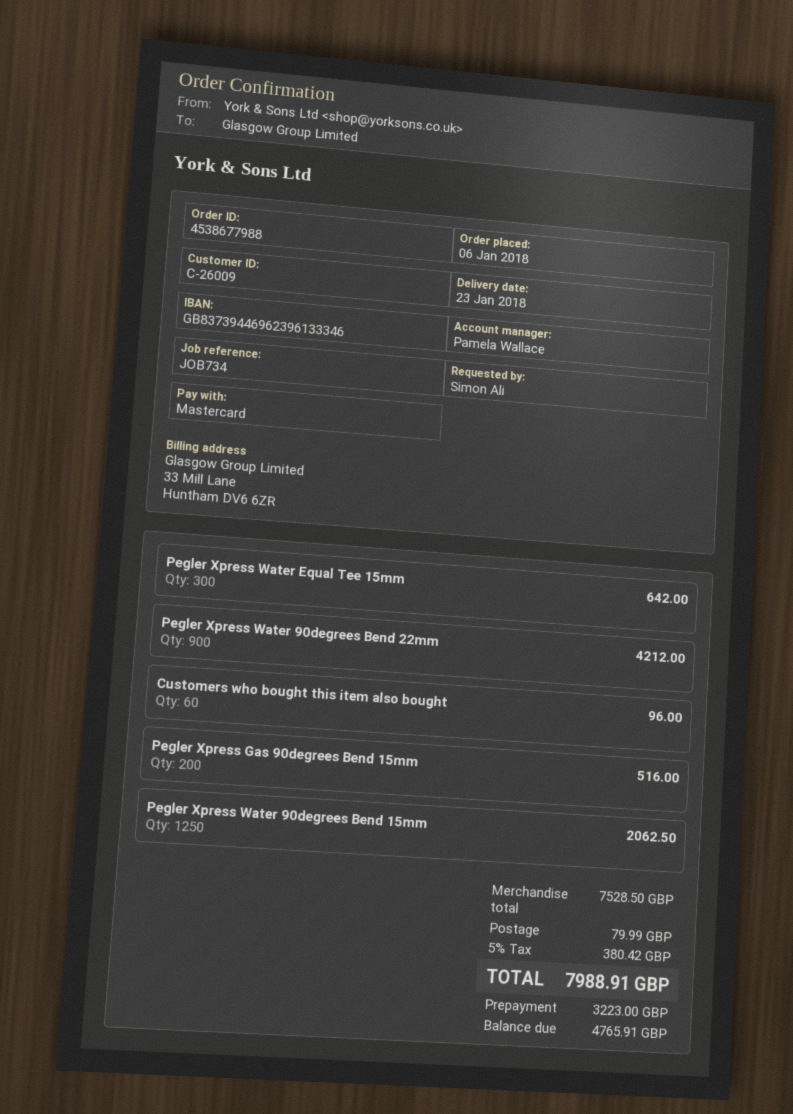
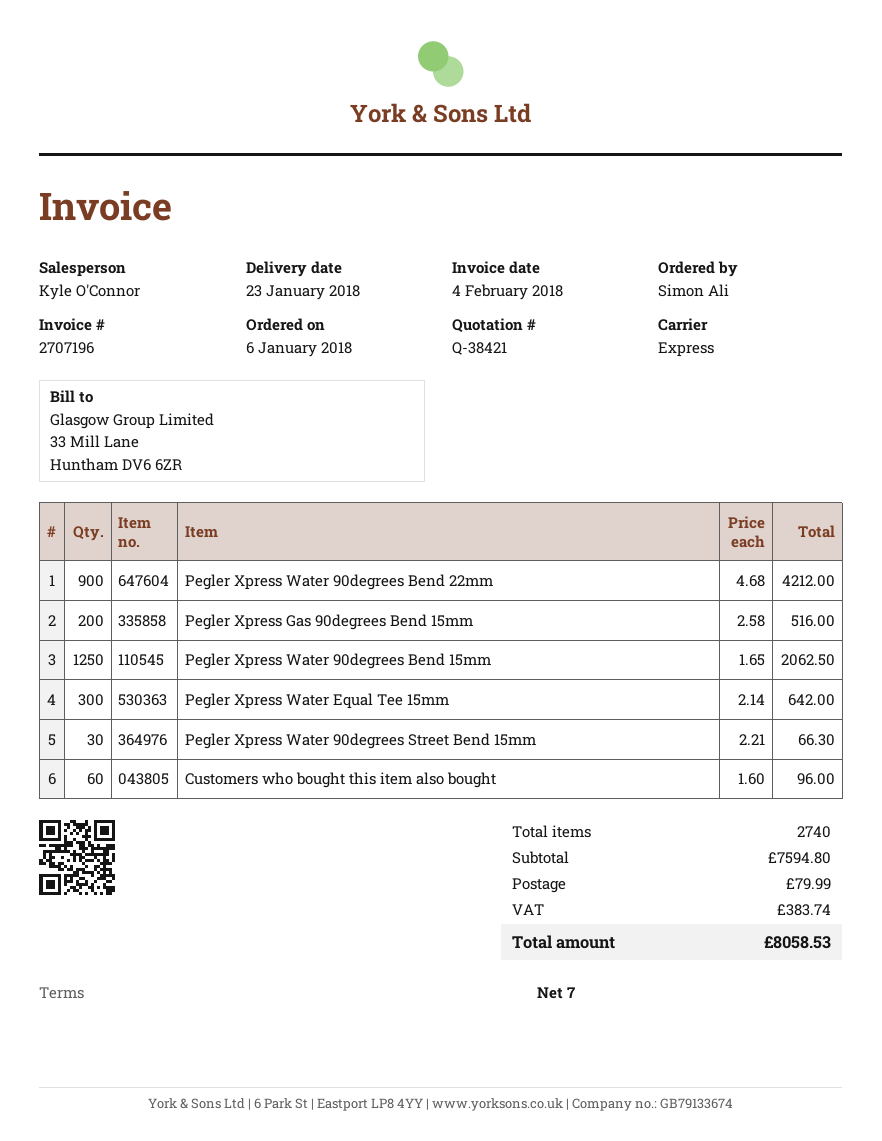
sales rep: Pamela Wallace -> Kyle O'Connor
Pegler Xpress Water 90degrees Street Bend 15mm: none -> 30 for 66.30
subtotal: 7528.50 -> 7594.80
tax: 380.42 -> 383.74
total: 7988.91 -> 8058.53

